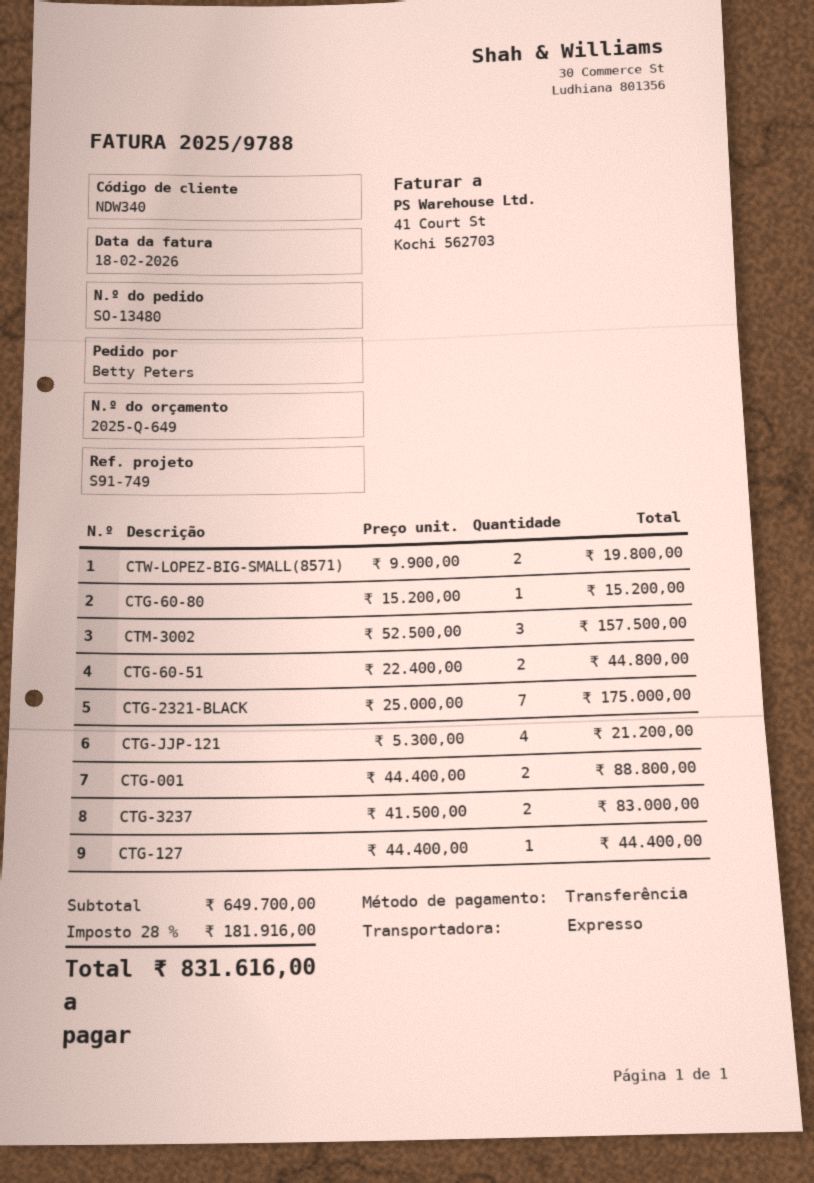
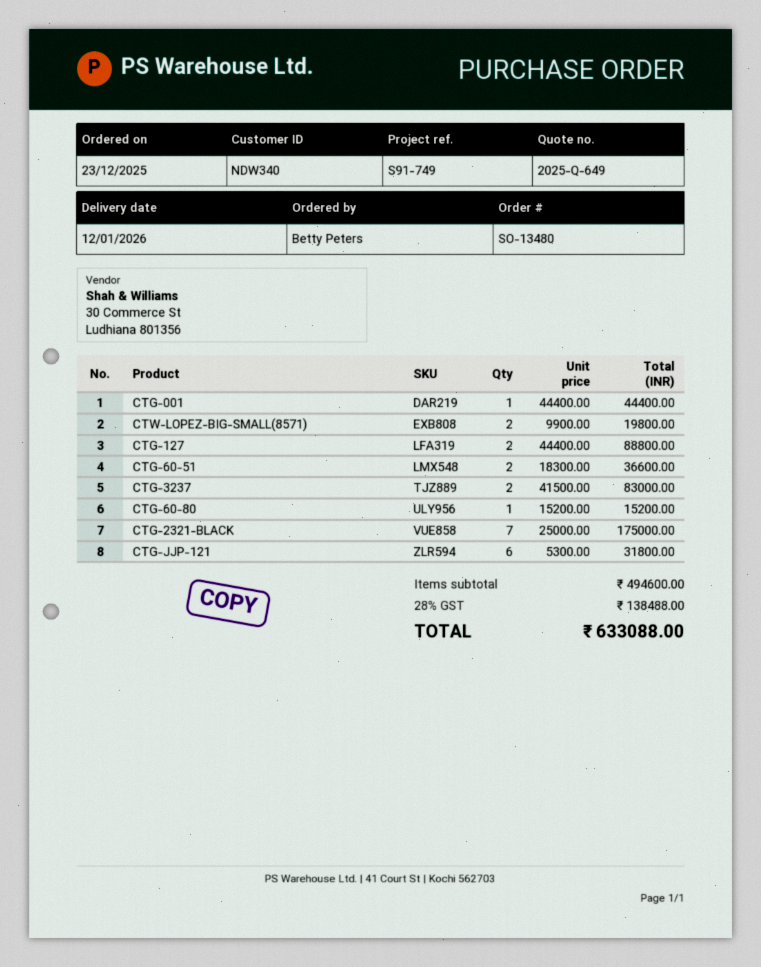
CTM-3002: 3 x 52500.00 = 157500.00 -> none
CTG-60-51: 2 x 22400.00 = 44800.00 -> 2 x 18300.00 = 36600.00
CTG-JJP-121: 4 x 5300.00 = 21200.00 -> 6 x 5300.00 = 31800.00
CTG-001: 2 x 44400.00 = 88800.00 -> 1 x 44400.00 = 44400.00
CTG-127: 1 x 44400.00 = 44400.00 -> 2 x 44400.00 = 88800.00
subtotal: 649700.00 -> 494600.00
tax: 28% = 181916.00 -> 28% = 138488.00
total: 831616.00 -> 633088.00

